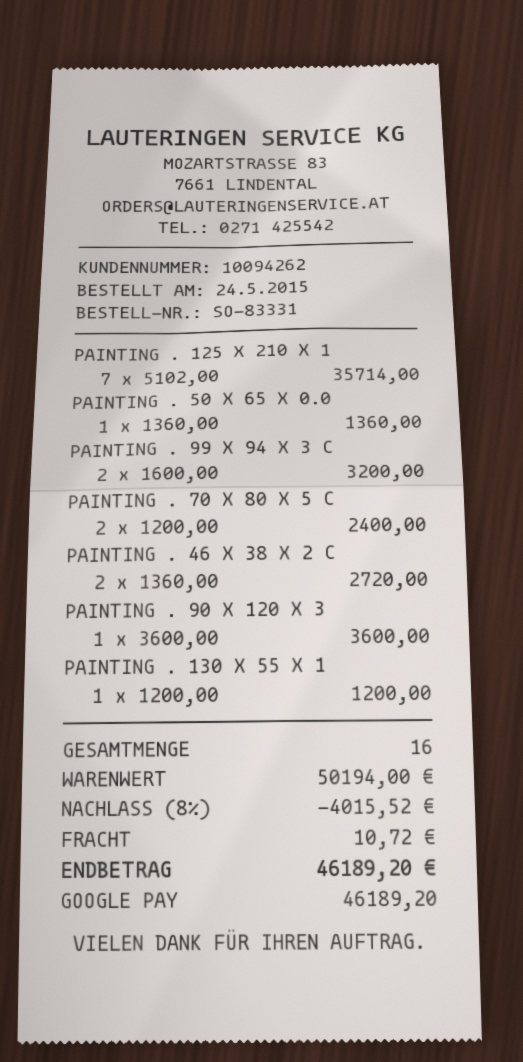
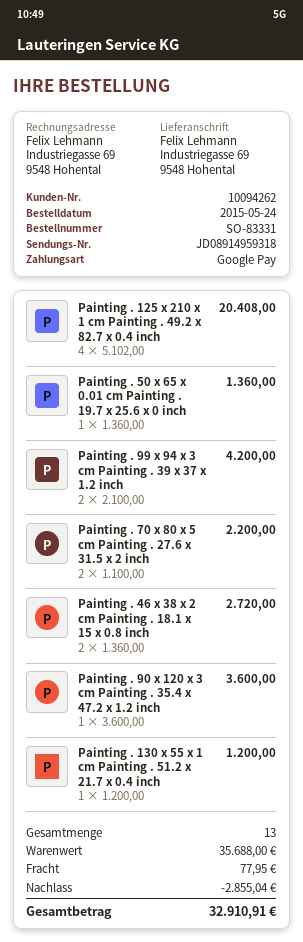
PAINTING . 125 X 210 X 1: 7 x 5102.00 = 35714.00 -> 4 x 5102.00 = 20408.00
PAINTING . 99 X 94 X 3 C: 2 x 1600.00 = 3200.00 -> 2 x 2100.00 = 4200.00
PAINTING . 70 X 80 X 5 C: 2 x 1200.00 = 2400.00 -> 2 x 1100.00 = 2200.00
total quantity: 16 -> 13
subtotal: 50194.00 -> 35688.00
discount: 4015.52 -> 2855.04
shipping: 10.72 -> 77.95
total: 46189.20 -> 32910.91

